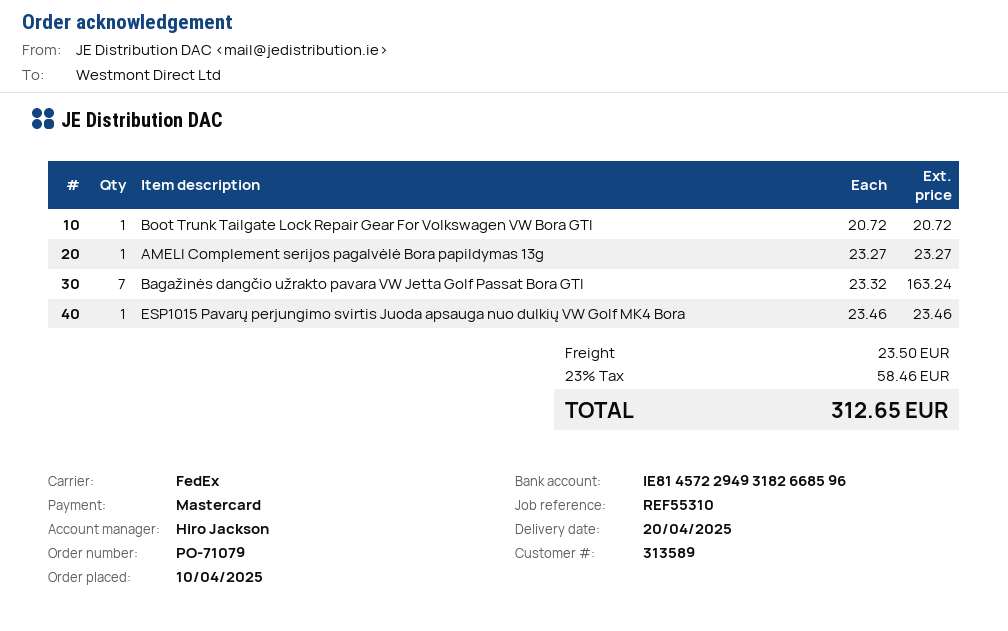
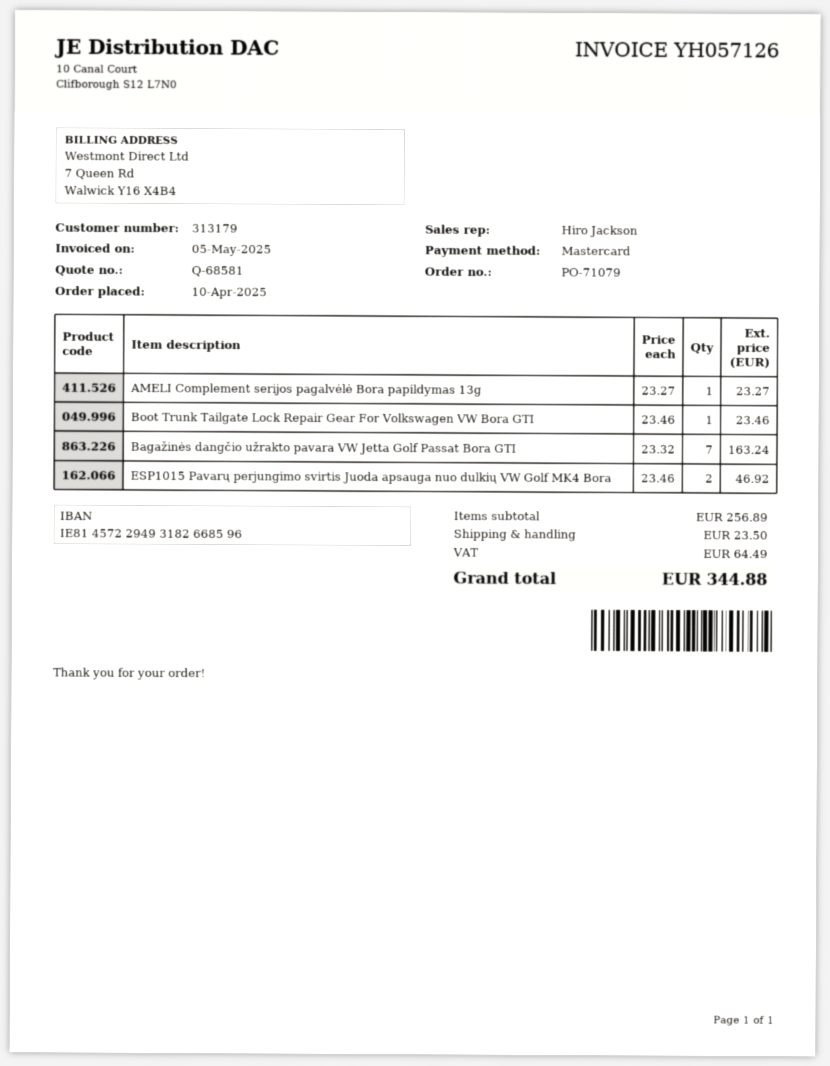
customer number: 313589 -> 313179
Boot Trunk Tailgate Lock Repair Gear For Volkswagen VW Bora GTI: 1 x 20.72 = 20.72 -> 1 x 23.46 = 23.46
ESP1015 Pavarų perjungimo svirtis Juoda apsauga nuo dulkių VW Golf MK4 Bora: 1 x 23.46 = 23.46 -> 2 x 23.46 = 46.92
tax: 58.46 -> 64.49
total: 312.65 -> 344.88

